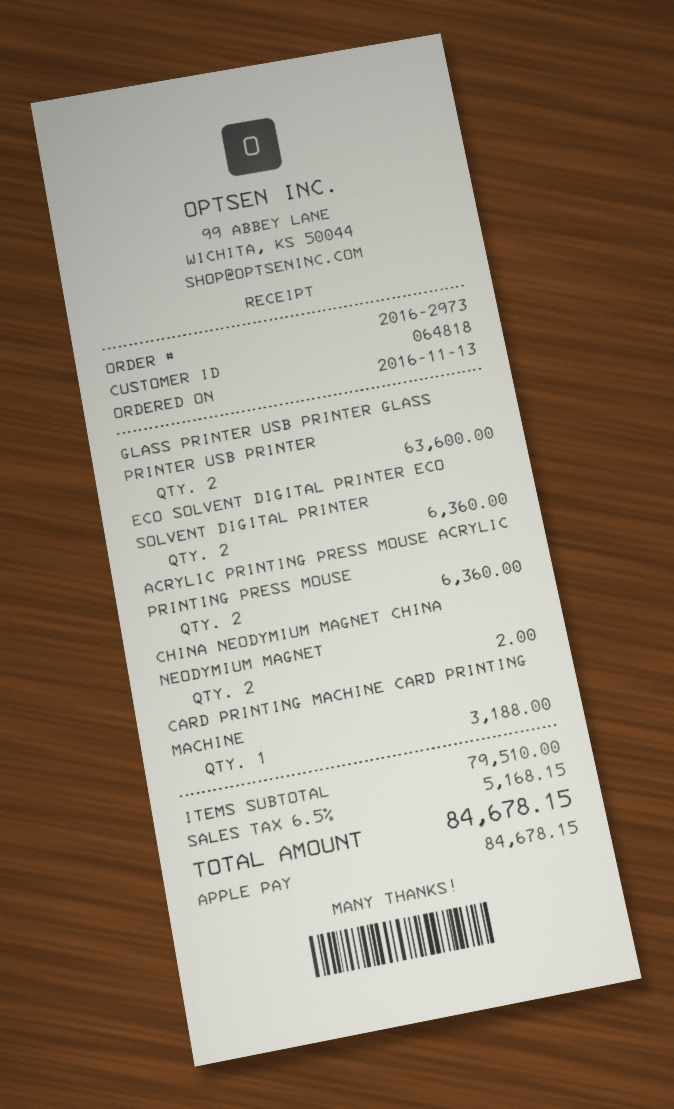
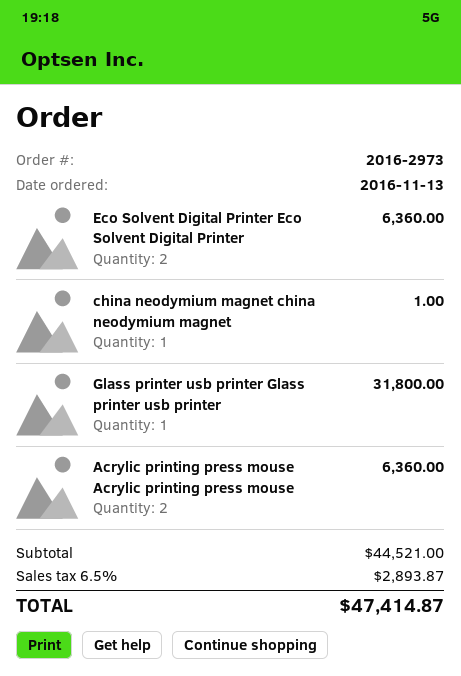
GLASS PRINTER USB PRINTER GLASS PRINTER USB PRINTER: 2 for 63600.00 -> 1 for 31800.00
CHINA NEODYMIUM MAGNET CHINA NEODYMIUM MAGNET: 2 for 2.00 -> 1 for 1.00
CARD PRINTING MACHINE CARD PRINTING MACHINE: 1 for 3188.00 -> none
subtotal: 79510.00 -> 44521.00
tax: 6.5% = 5168.15 -> 6.5% = 2893.87
total: 84678.15 -> 47414.87

